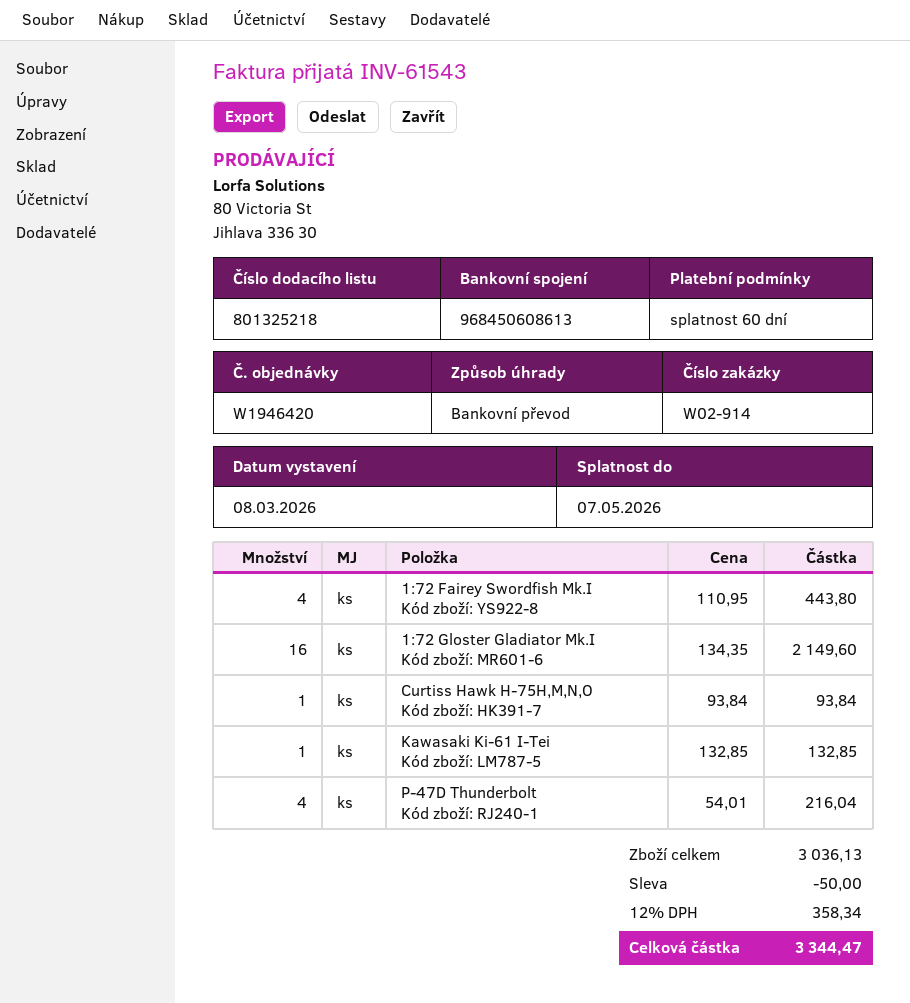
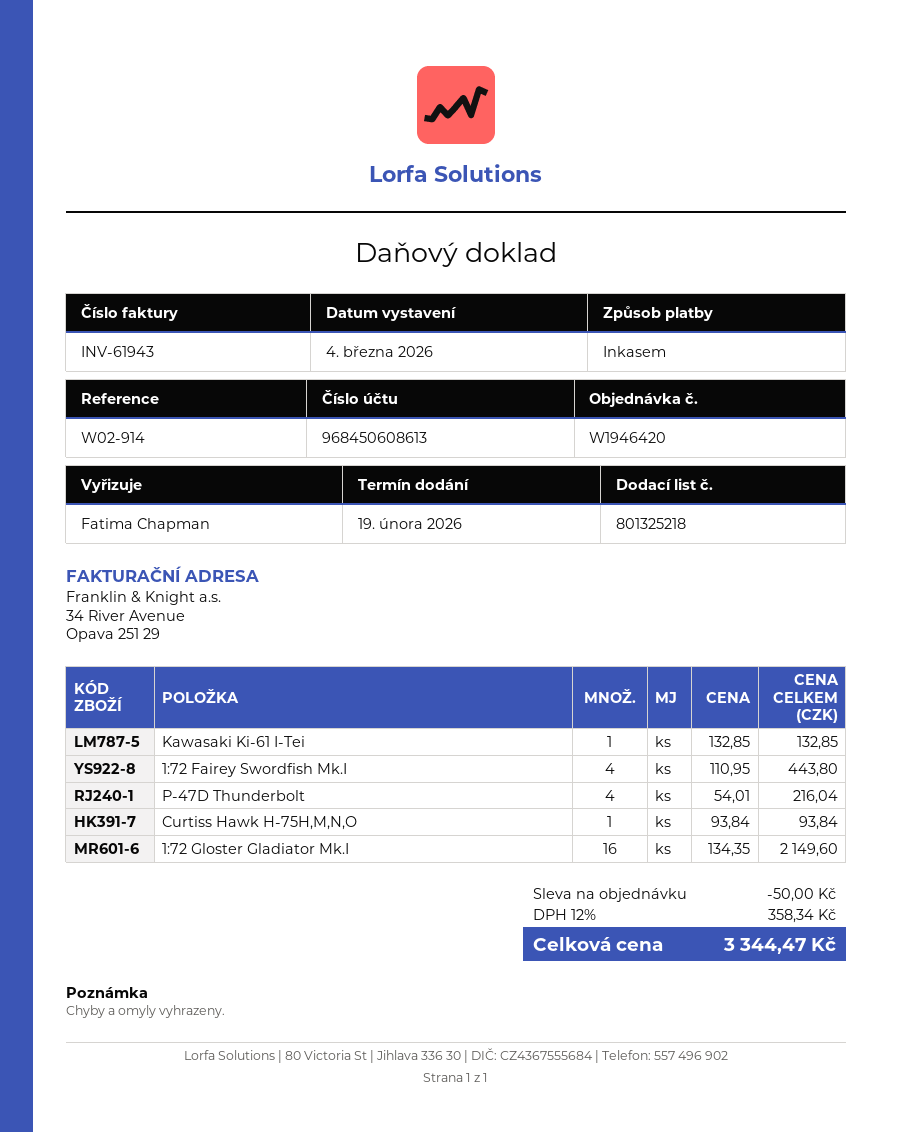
invoice number: INV-61543 -> INV-61943
invoice date: 2026-03-08 -> 2026-03-04
payment method: bank transfer -> direct debit

